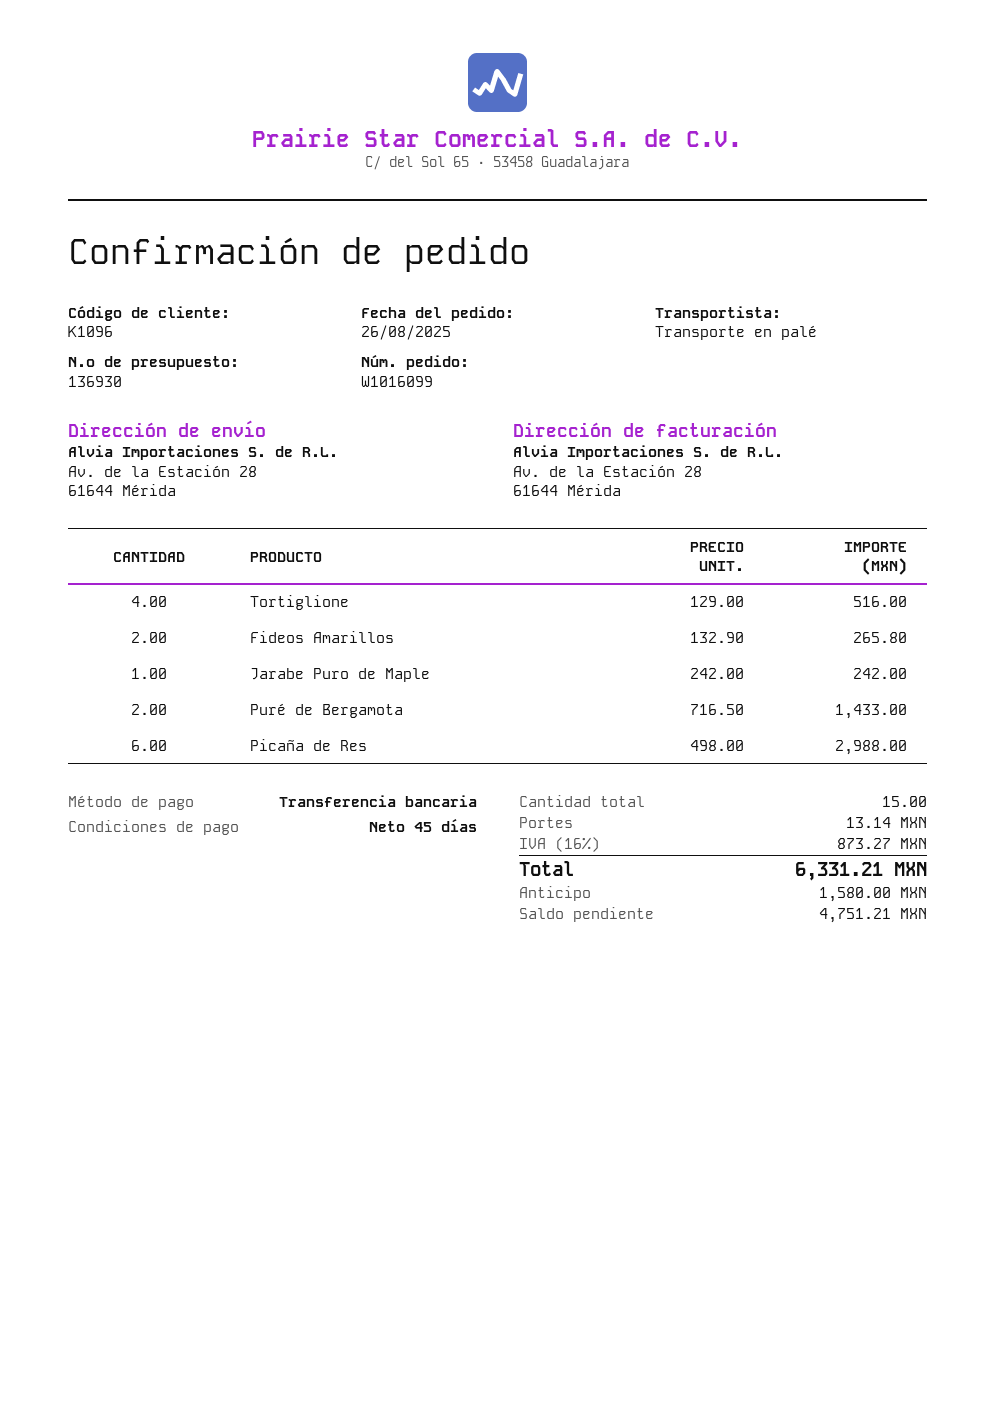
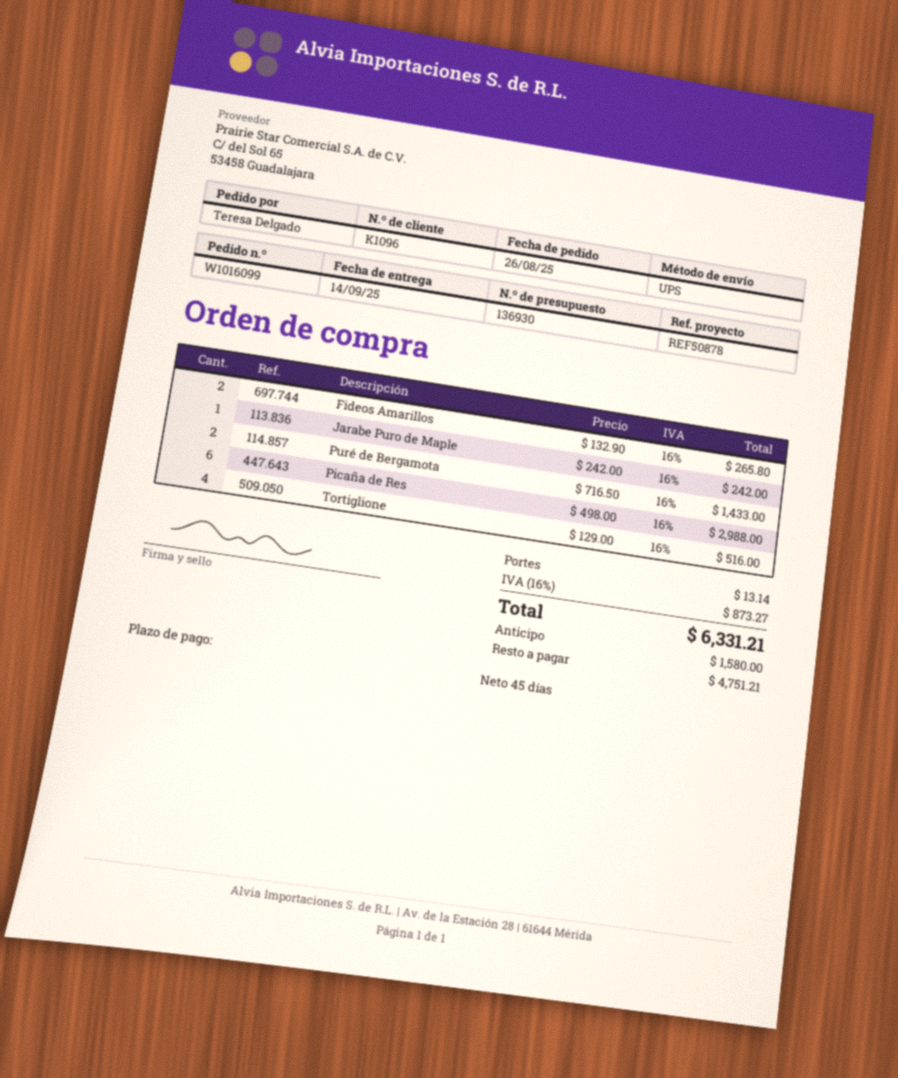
shipping method: pallet freight -> UPS

